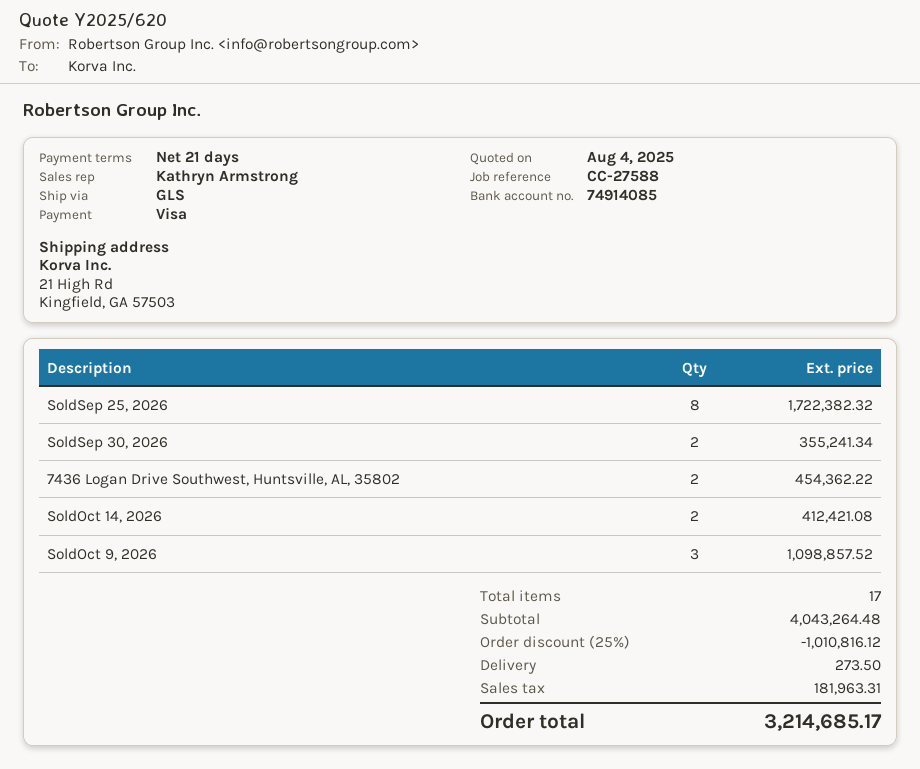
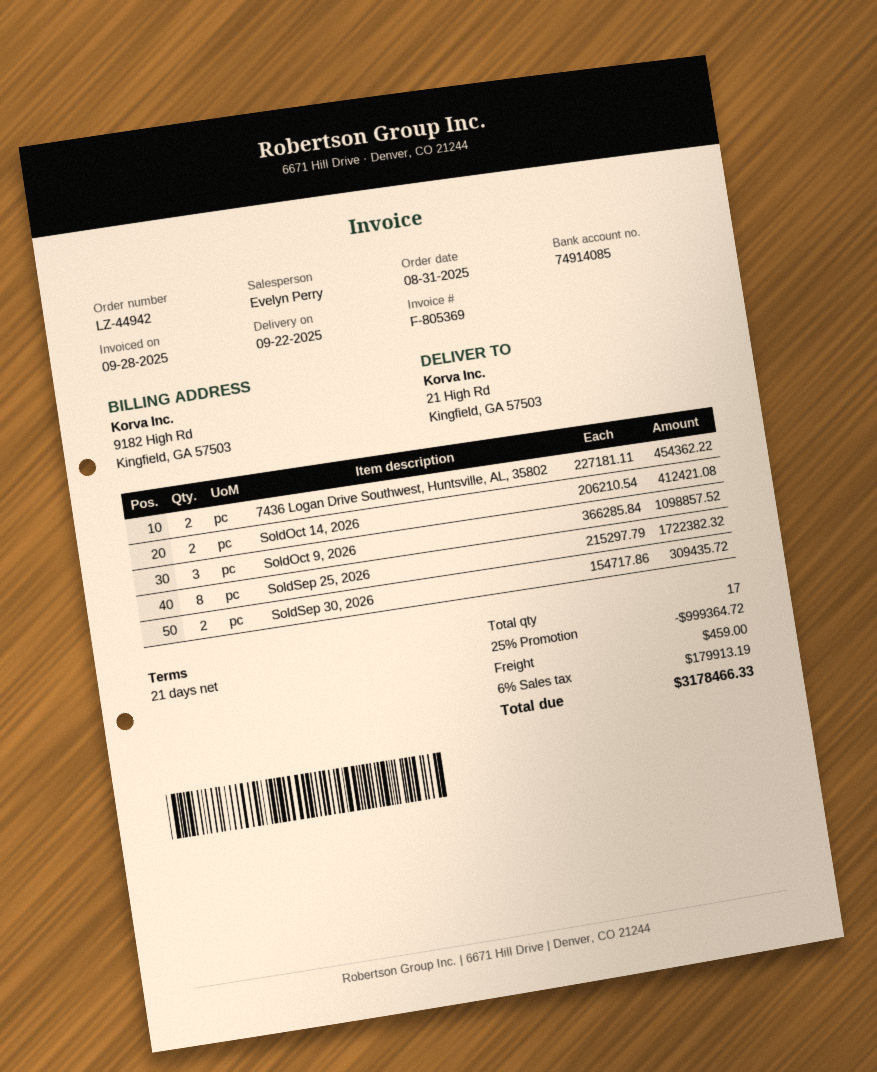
sales rep: Kathryn Armstrong -> Evelyn Perry
SoldSep 30, 2026: 2 for 355241.34 -> 2 for 309435.72
discount: 25% = 1010816.12 -> 25% = 999364.72
shipping: 273.50 -> 459.00
tax: 181963.31 -> 179913.19
total: 3214685.17 -> 3178466.33

